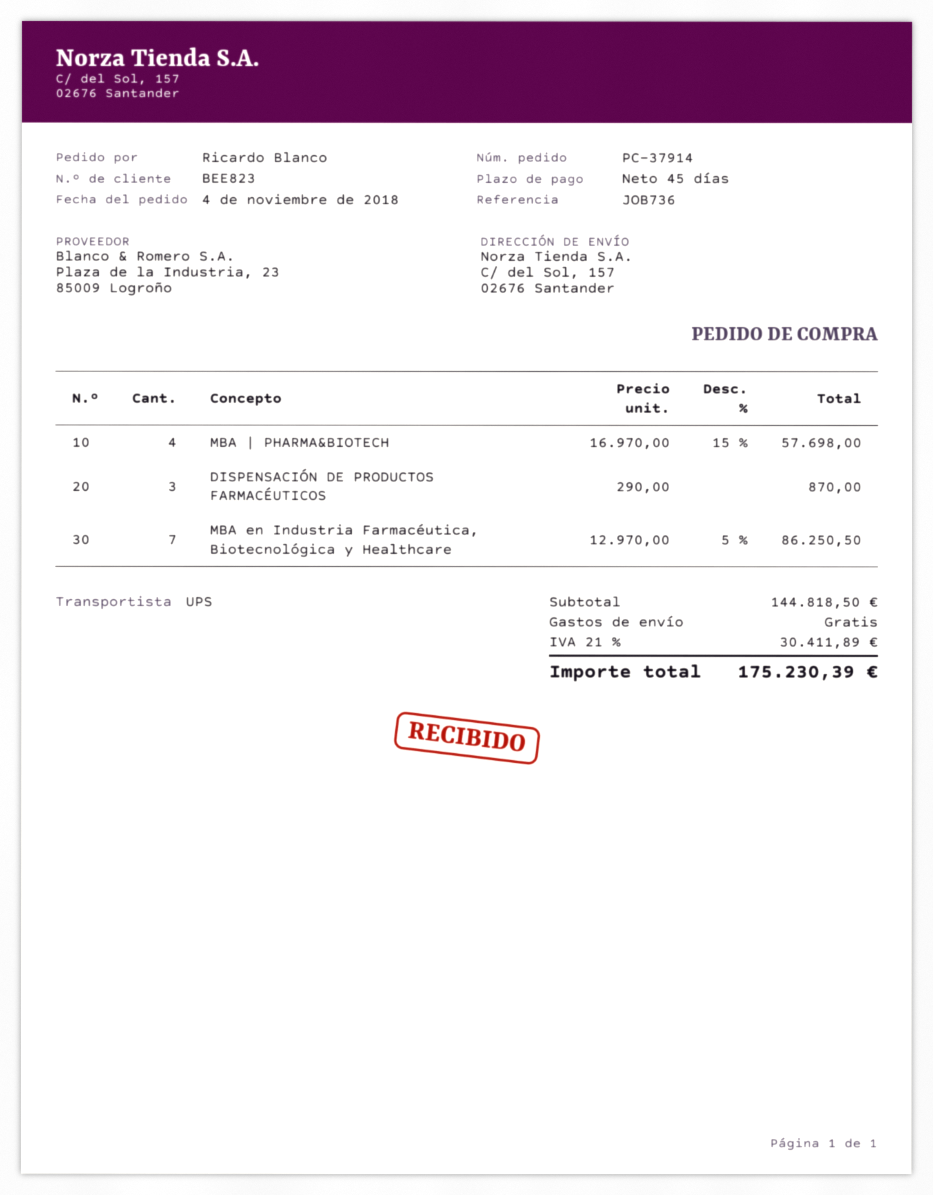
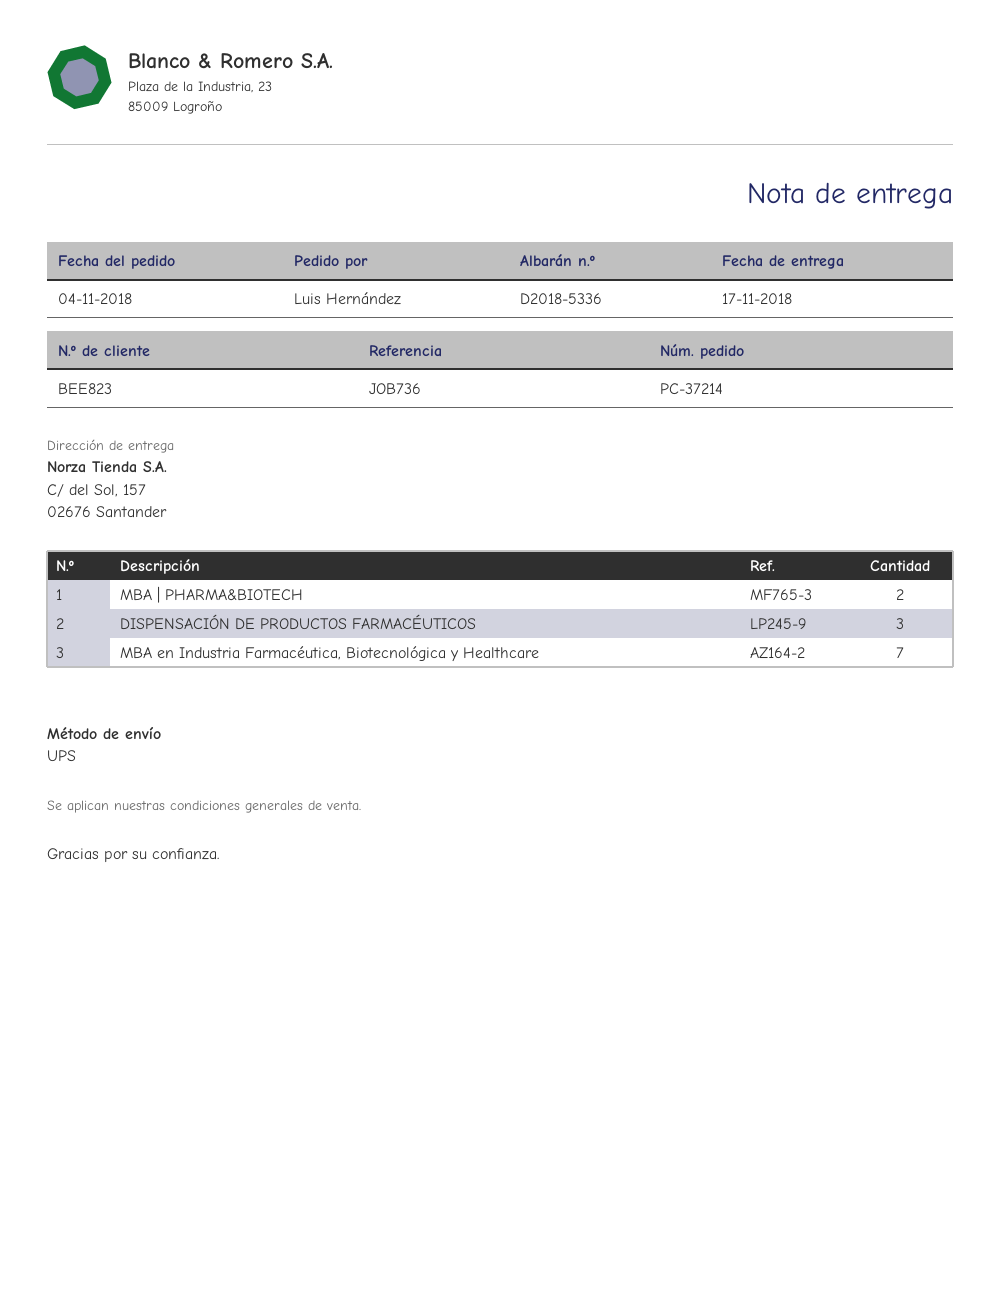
order number: PC-37914 -> PC-37214
ordered by: Ricardo Blanco -> Luis Hernández
MBA | PHARMA&BIOTECH: 4 -> 2

